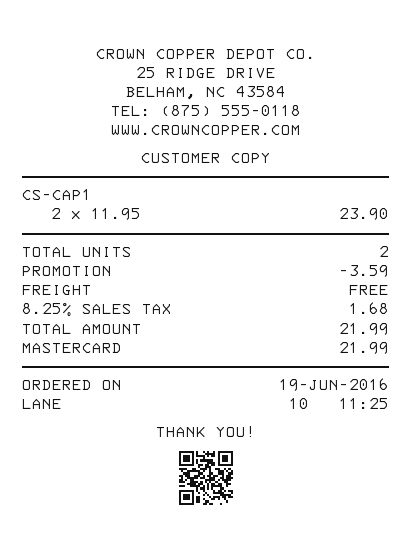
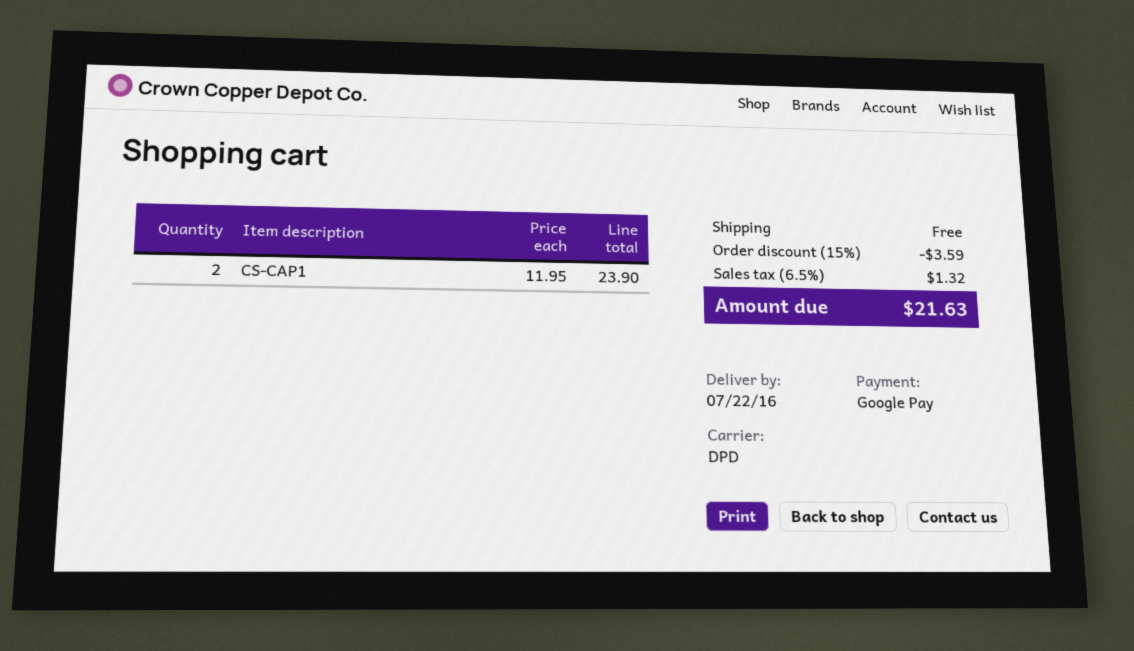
payment method: Mastercard -> Google Pay
tax: 8.25% = 1.68 -> 6.5% = 1.32
total: 21.99 -> 21.63

